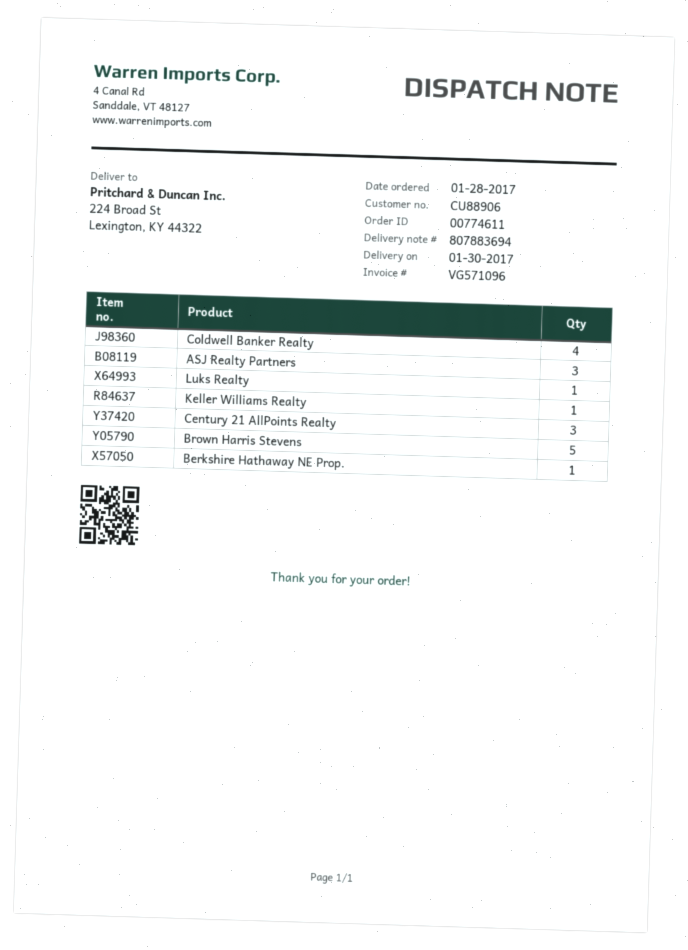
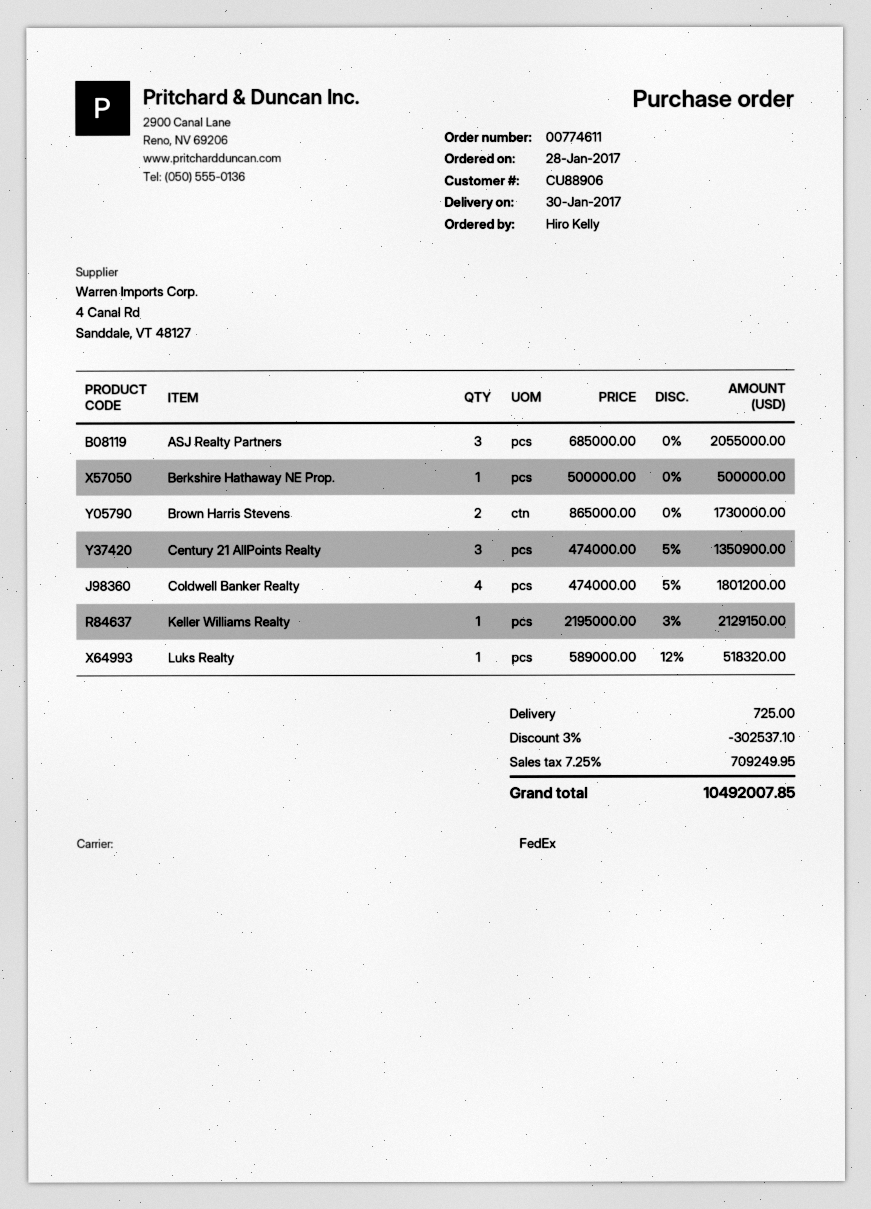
Brown Harris Stevens: 5 -> 2

